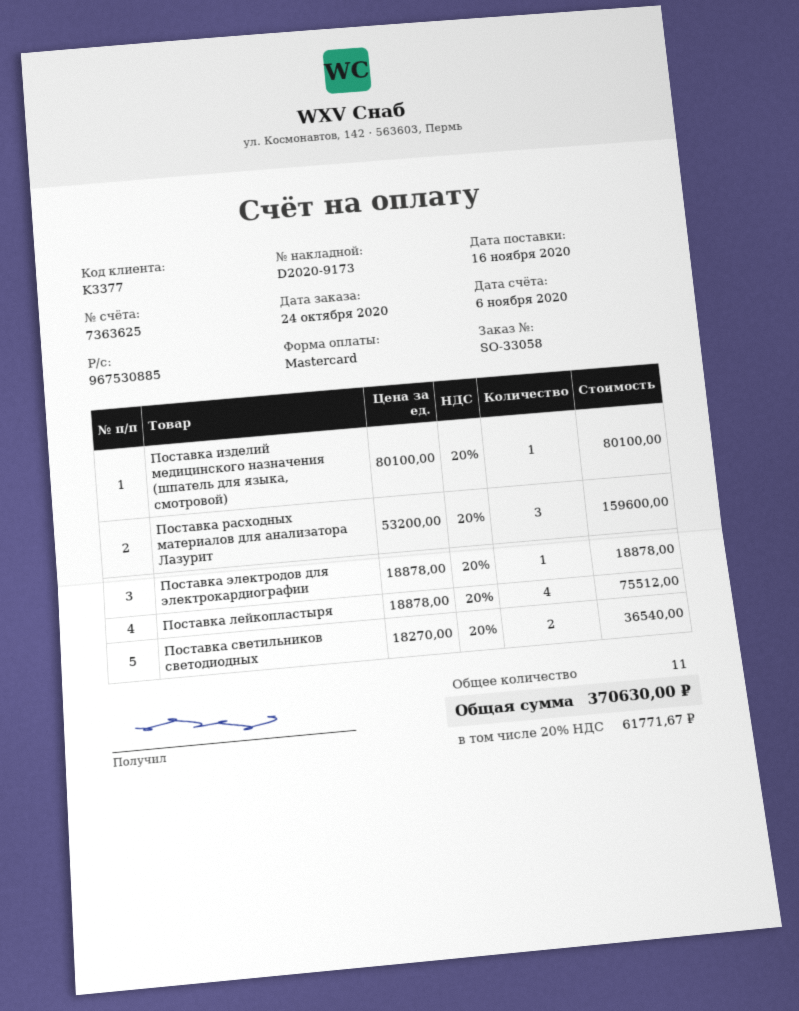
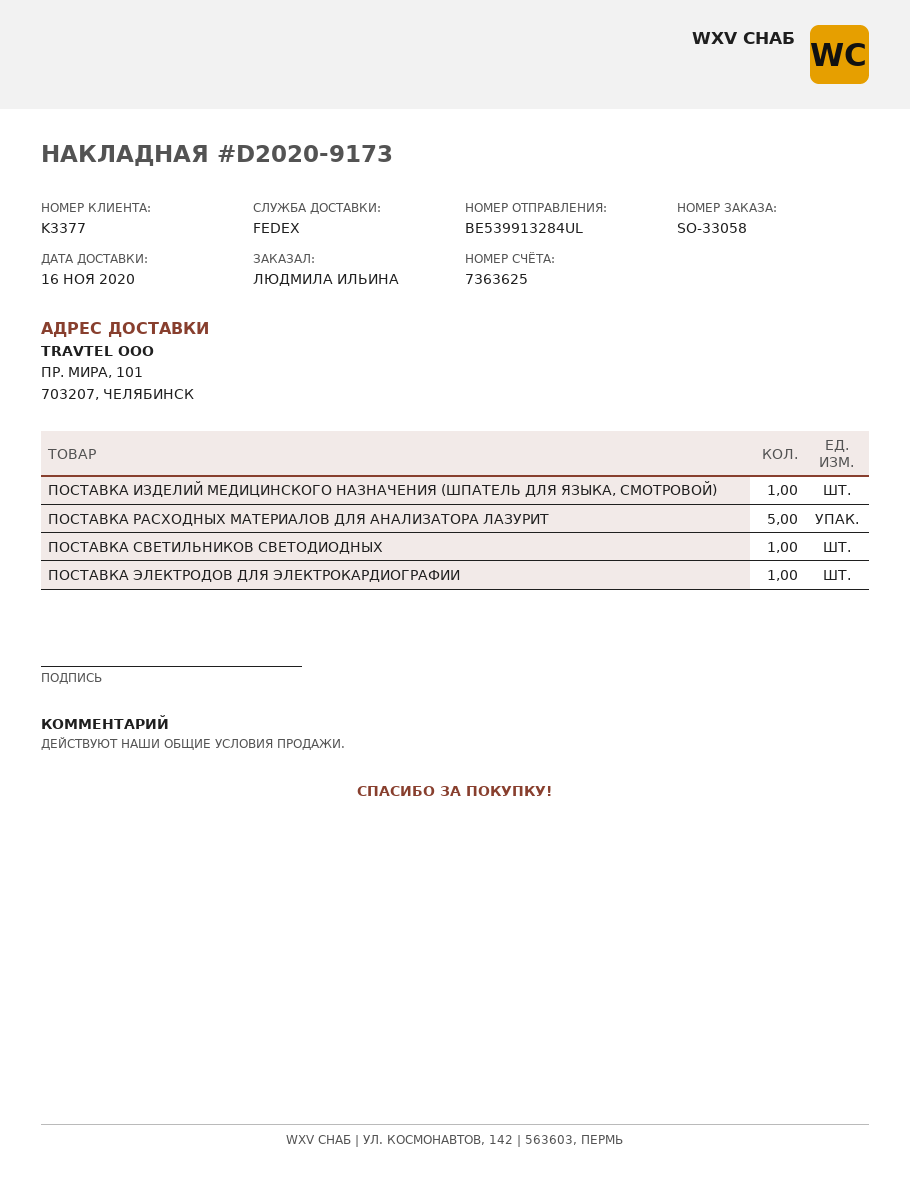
Поставка расходных материалов для анализатора Лазурит: 3 -> 5
Поставка лейкопластыря: 4 -> none
Поставка светильников светодиодных: 2 -> 1

